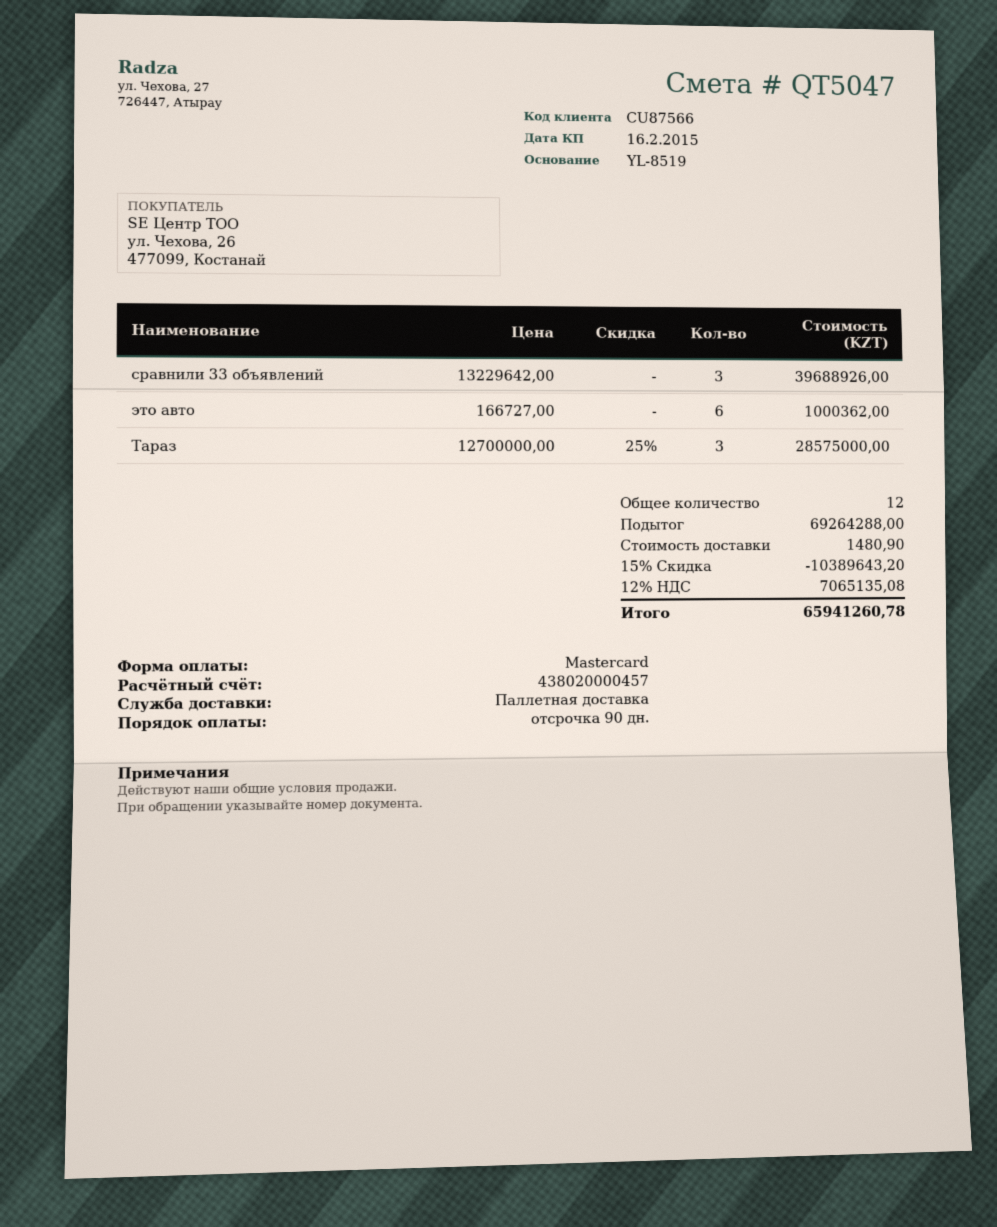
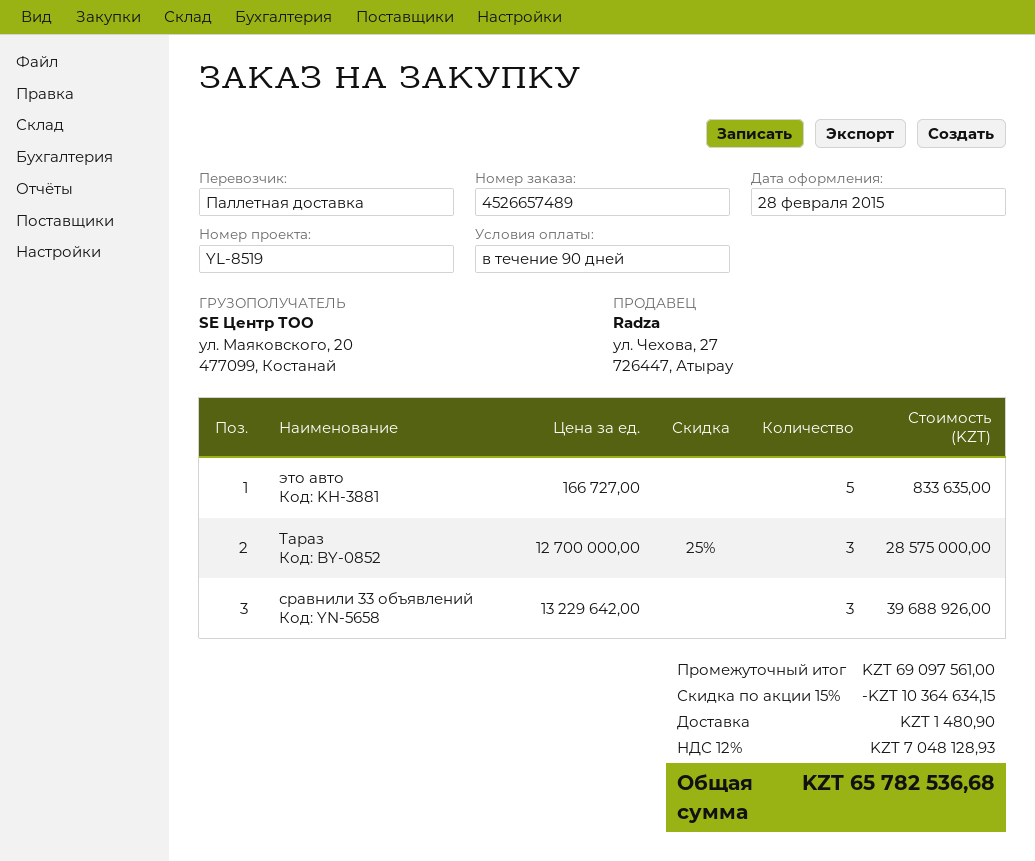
это авто: 6 x 166727.00 = 1000362.00 -> 5 x 166727.00 = 833635.00
subtotal: 69264288.00 -> 69097561.00
discount: 15% = 10389643.20 -> 15% = 10364634.15
tax: 12% = 7065135.08 -> 12% = 7048128.93
total: 65941260.78 -> 65782536.68

